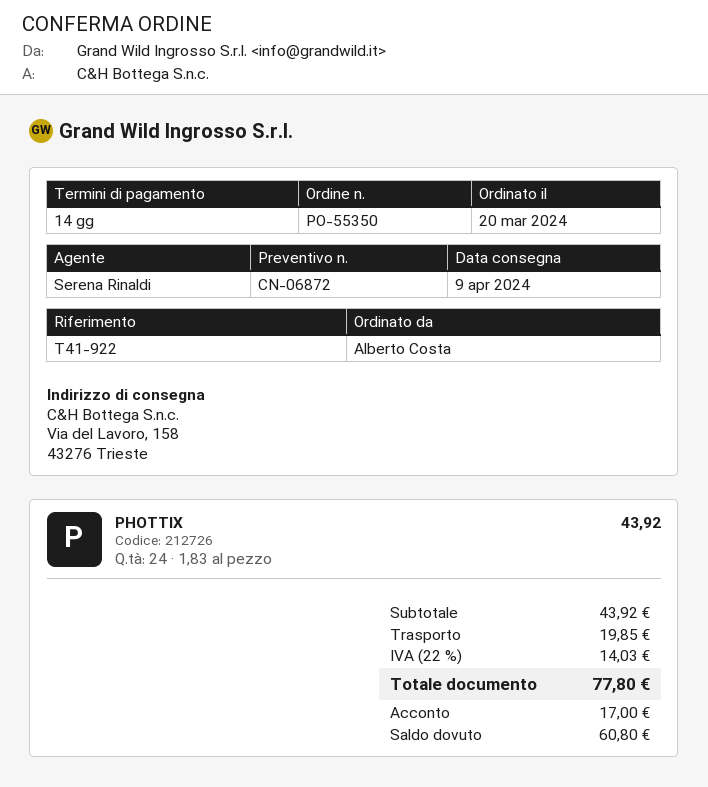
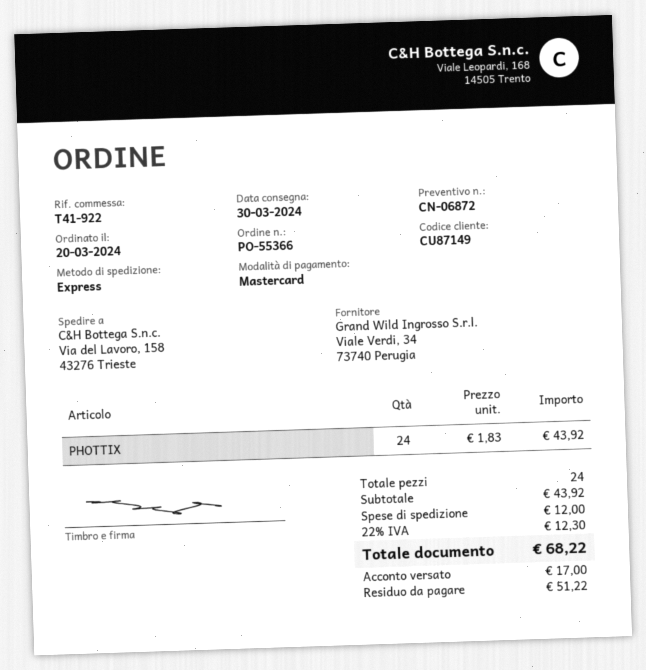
order number: PO-55350 -> PO-55366
delivery date: 2024-04-09 -> 2024-03-30
shipping: 19.85 -> 12.00
tax: 22% = 14.03 -> 22% = 12.30
total: 77.80 -> 68.22
balance: 60.80 -> 51.22

